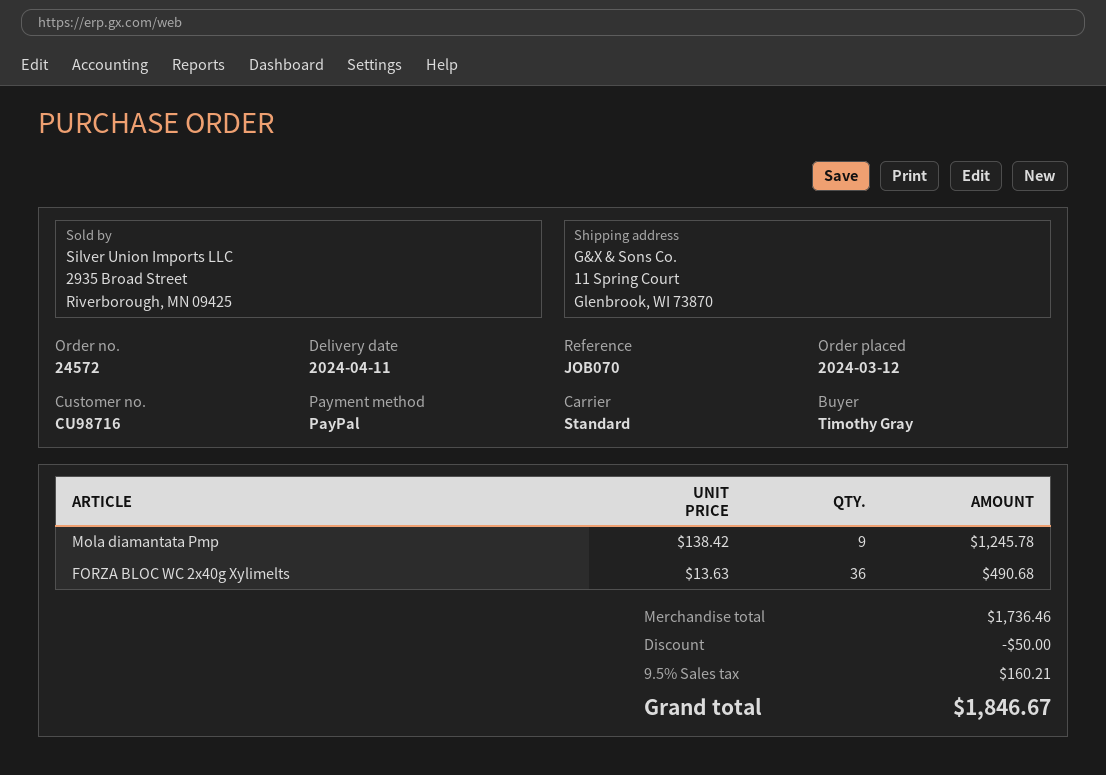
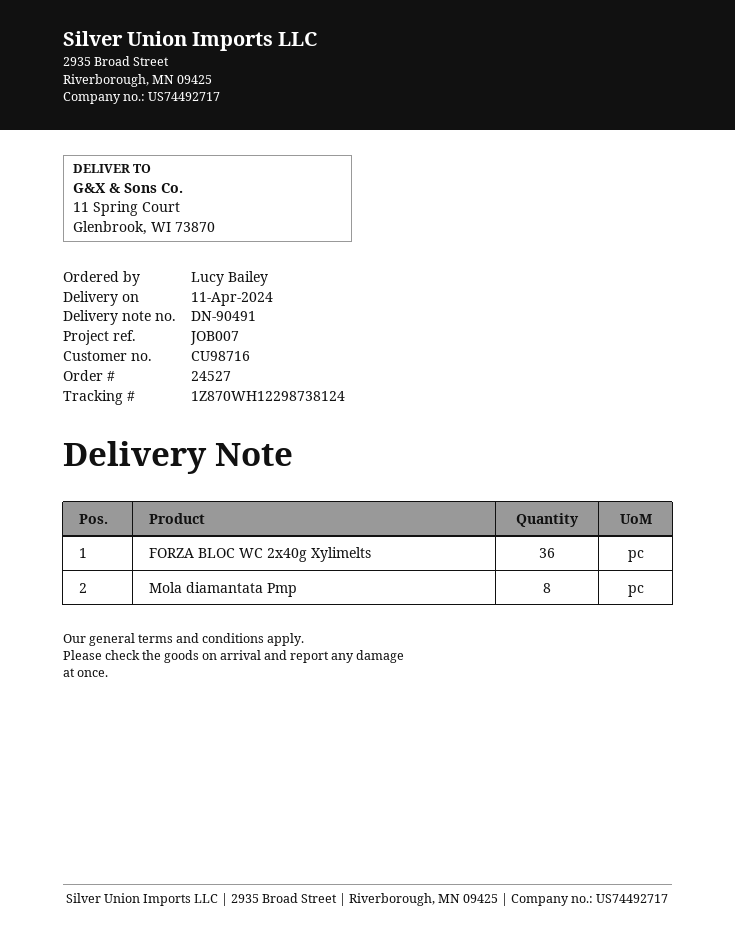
order number: 24572 -> 24527
reference: JOB070 -> JOB007
ordered by: Timothy Gray -> Lucy Bailey
Mola diamantata Pmp: 9 -> 8

